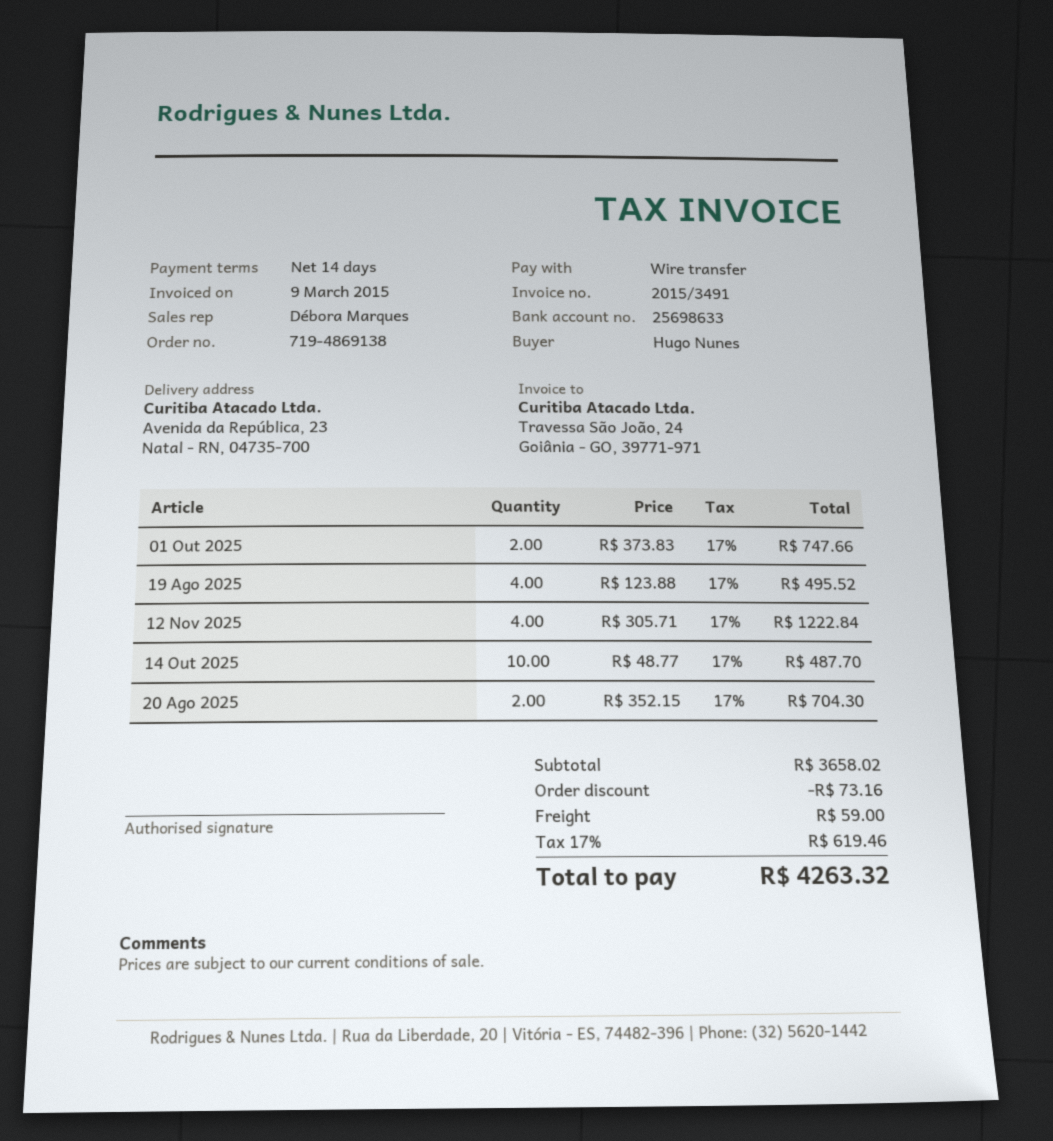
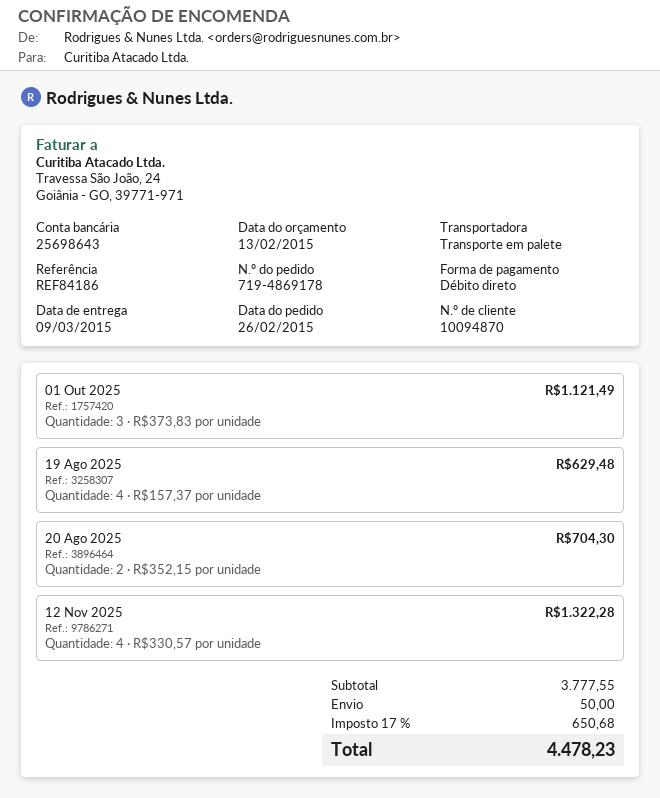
order number: 719-4869138 -> 719-4869178
payment method: bank transfer -> direct debit
bank account: 25698633 -> 25698643
01 Out 2025: 2 x 373.83 = 747.66 -> 3 x 373.83 = 1121.49
19 Ago 2025: 4 x 123.88 = 495.52 -> 4 x 157.37 = 629.48
12 Nov 2025: 4 x 305.71 = 1222.84 -> 4 x 330.57 = 1322.28
14 Out 2025: 10 x 48.77 = 487.70 -> none
subtotal: 3658.02 -> 3777.55
discount: 73.16 -> none
shipping: 59.00 -> 50.00
tax: 17% = 619.46 -> 17% = 650.68
total: 4263.32 -> 4478.23

